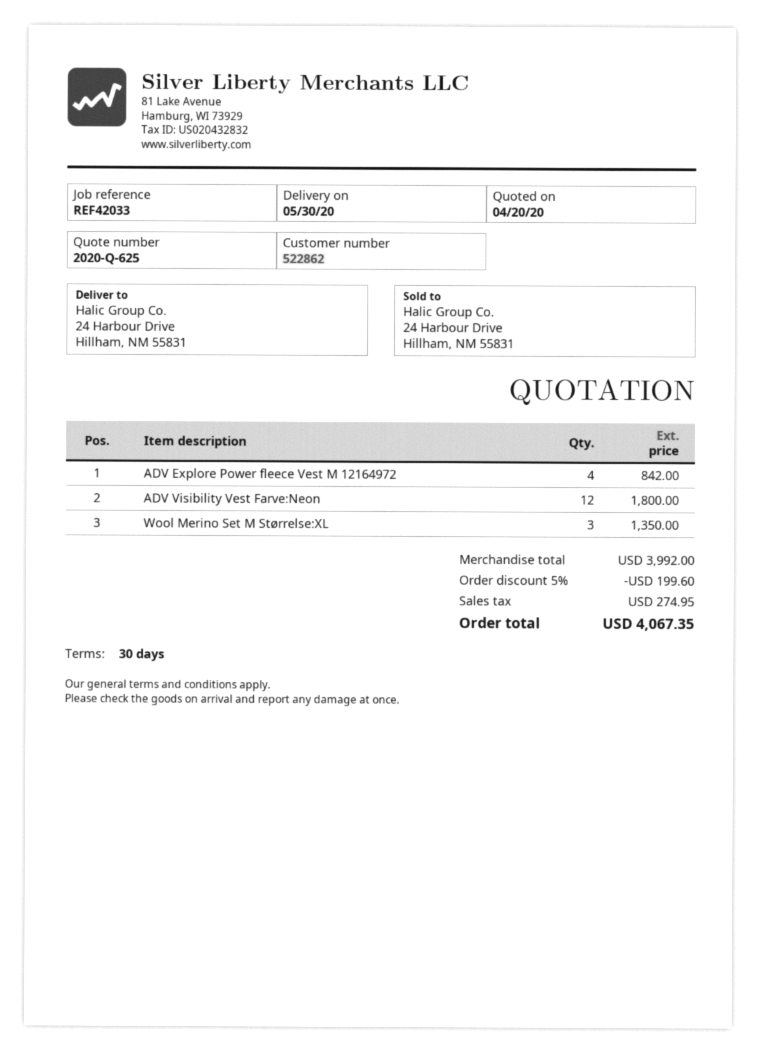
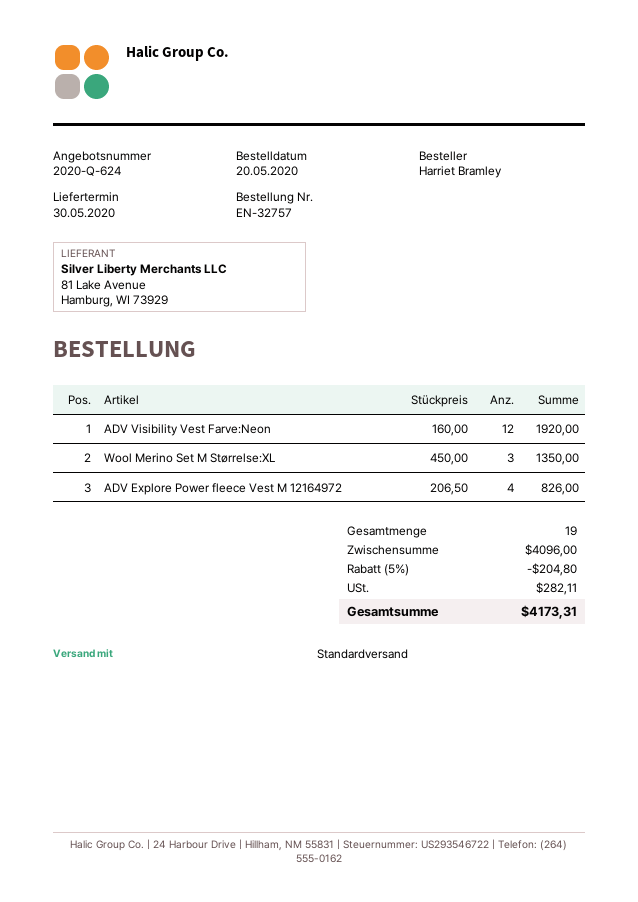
quote number: 2020-Q-625 -> 2020-Q-624
ADV Explore Power fleece Vest M 12164972: 4 for 842.00 -> 4 for 826.00
ADV Visibility Vest Farve:Neon: 12 for 1800.00 -> 12 for 1920.00
subtotal: 3992.00 -> 4096.00
discount: 5% = 199.60 -> 5% = 204.80
tax: 274.95 -> 282.11
total: 4067.35 -> 4173.31

